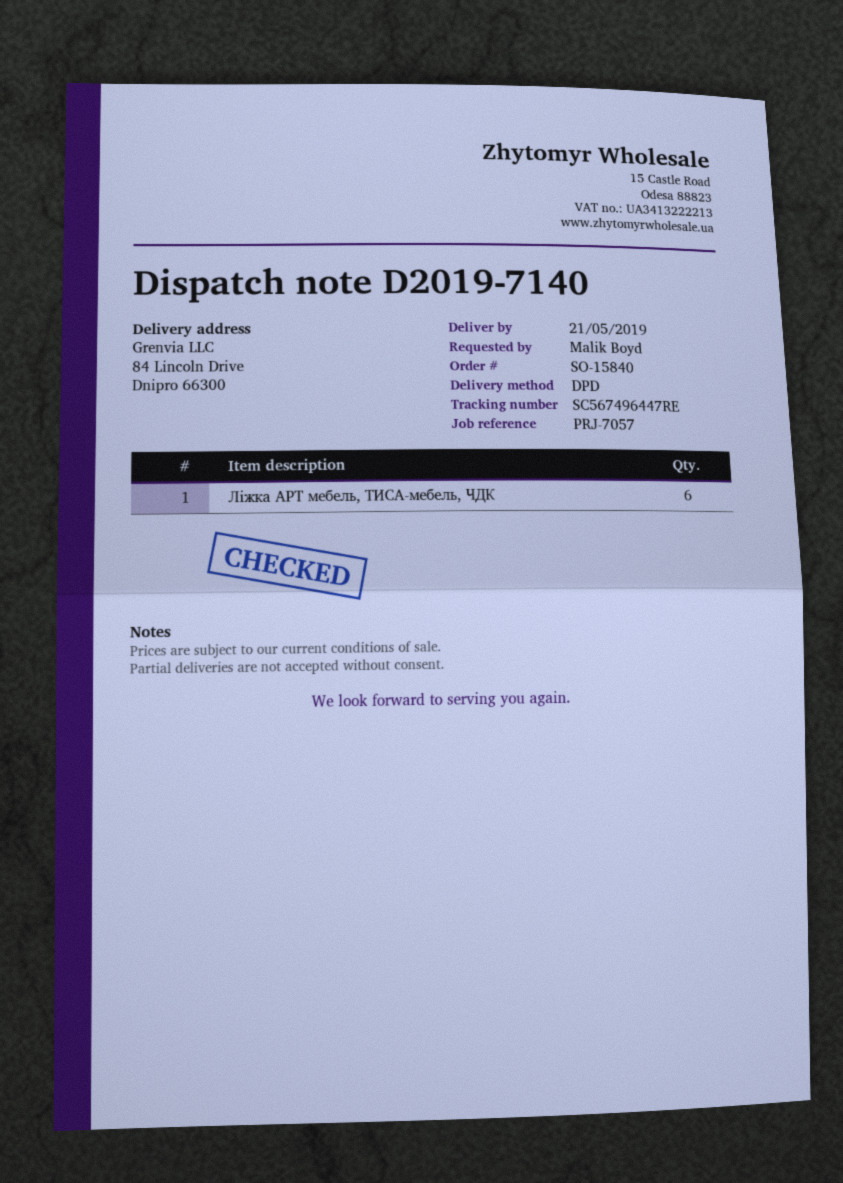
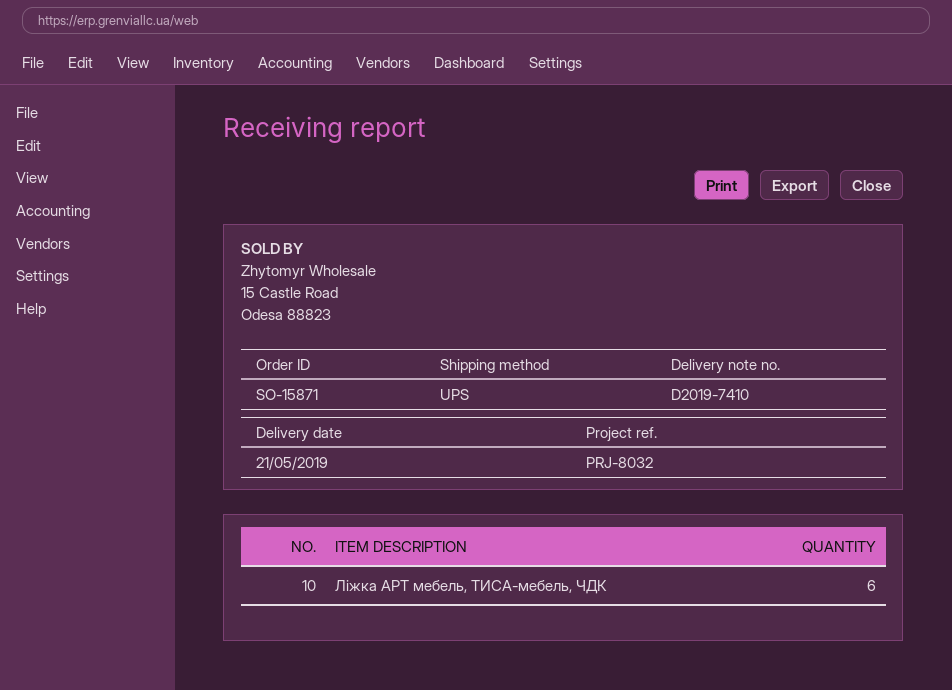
order number: SO-15840 -> SO-15871
delivery note number: D2019-7140 -> D2019-7410
reference: PRJ-7057 -> PRJ-8032
shipping method: DPD -> UPS

